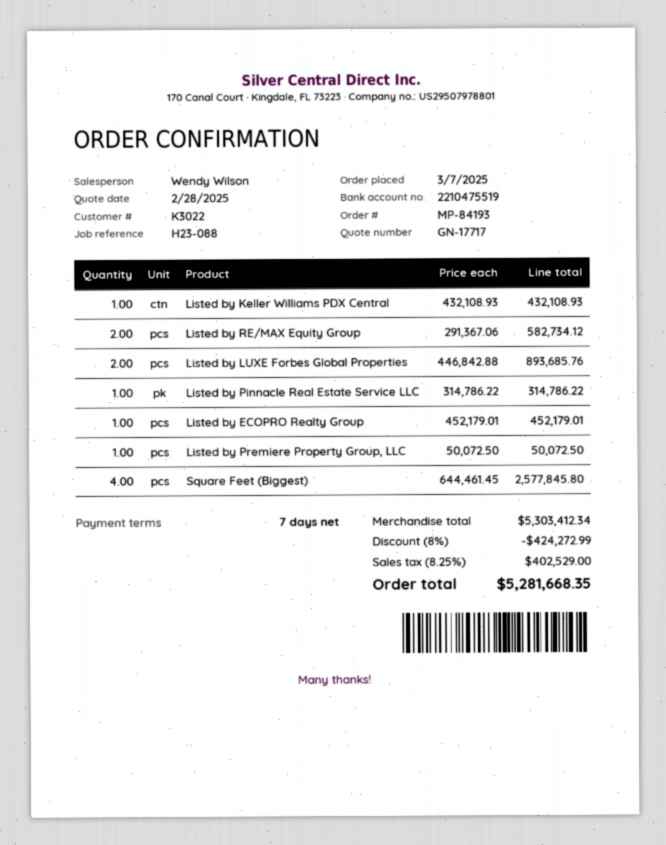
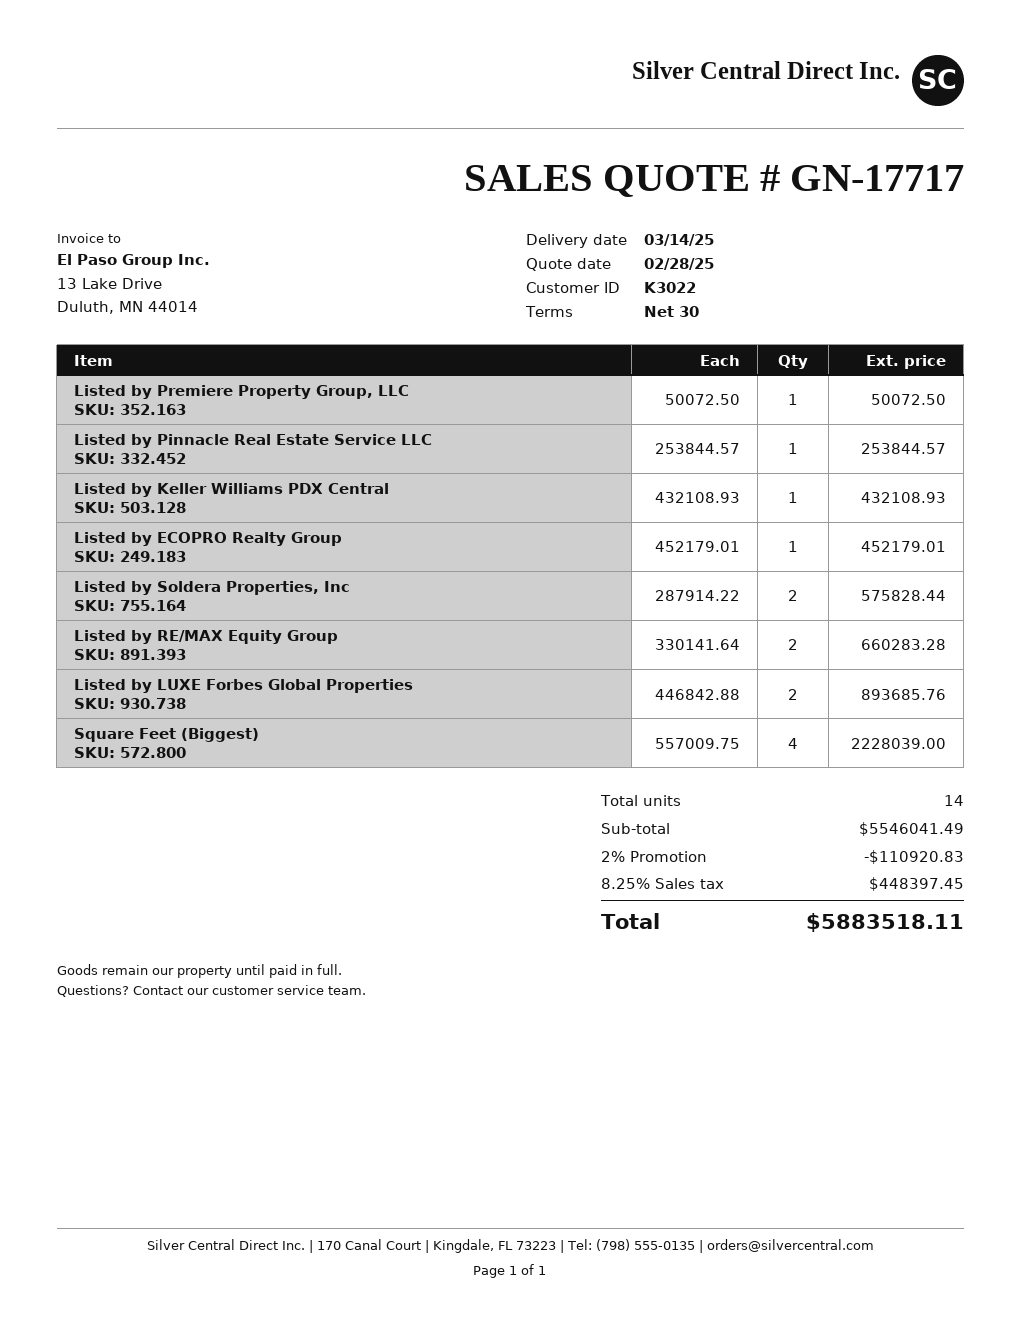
payment terms: 7 days -> 30 days
Listed by RE/MAX Equity Group: 2 x 291367.06 = 582734.12 -> 2 x 330141.64 = 660283.28
Listed by Pinnacle Real Estate Service LLC: 1 x 314786.22 = 314786.22 -> 1 x 253844.57 = 253844.57
Square Feet (Biggest): 4 x 644461.45 = 2577845.80 -> 4 x 557009.75 = 2228039.00
Listed by Soldera Properties, Inc: none -> 2 x 287914.22 = 575828.44
subtotal: 5303412.34 -> 5546041.49
discount: 8% = 424272.99 -> 2% = 110920.83
tax: 8.25% = 402529.00 -> 8.25% = 448397.45
total: 5281668.35 -> 5883518.11

